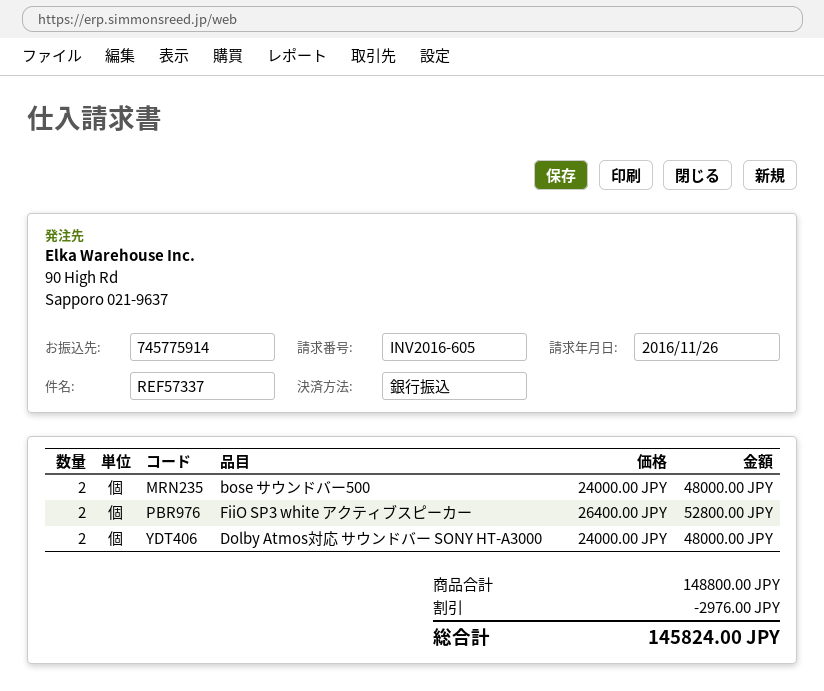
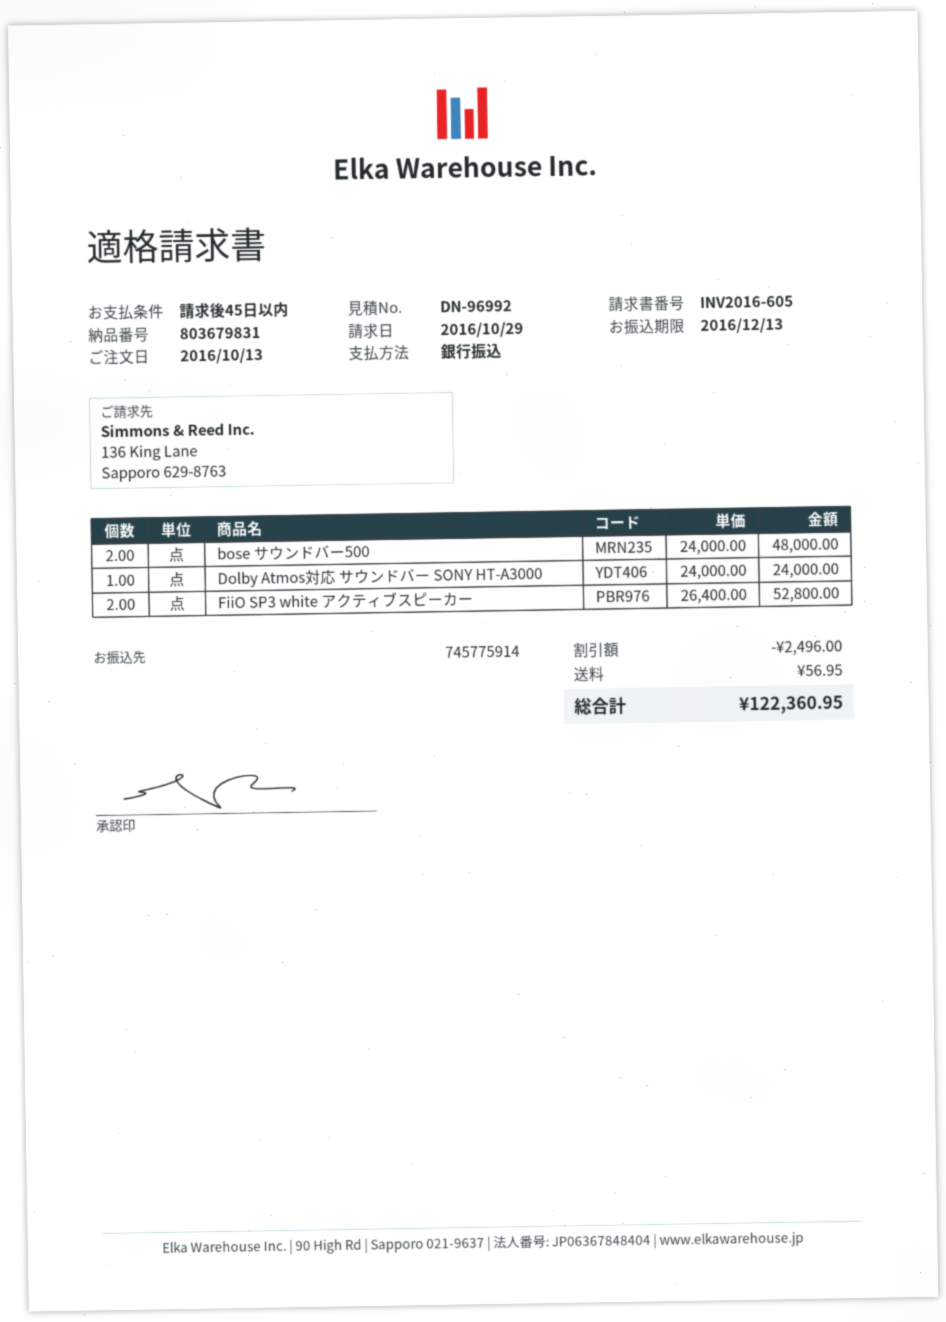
invoice date: 2016-11-26 -> 2016-10-29
Dolby Atmos対応 サウンドバー SONY HT-A3000: 2 x 24000.00 = 48000.00 -> 1 x 24000.00 = 24000.00
discount: 2976.00 -> 2496.00
shipping: none -> 56.95
total: 145824.00 -> 122360.95

